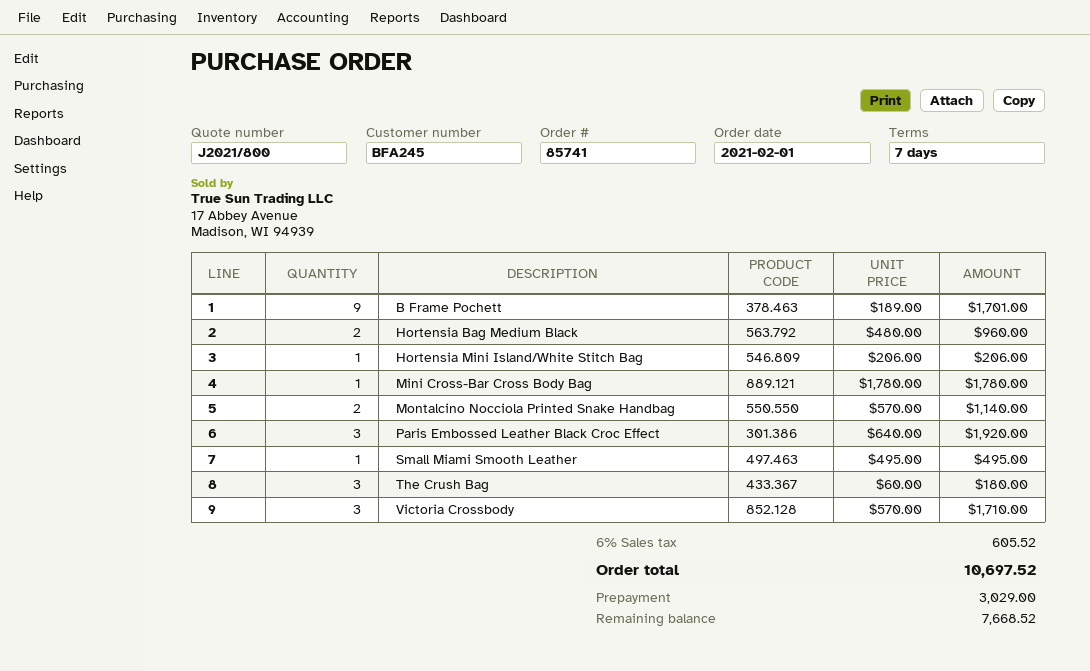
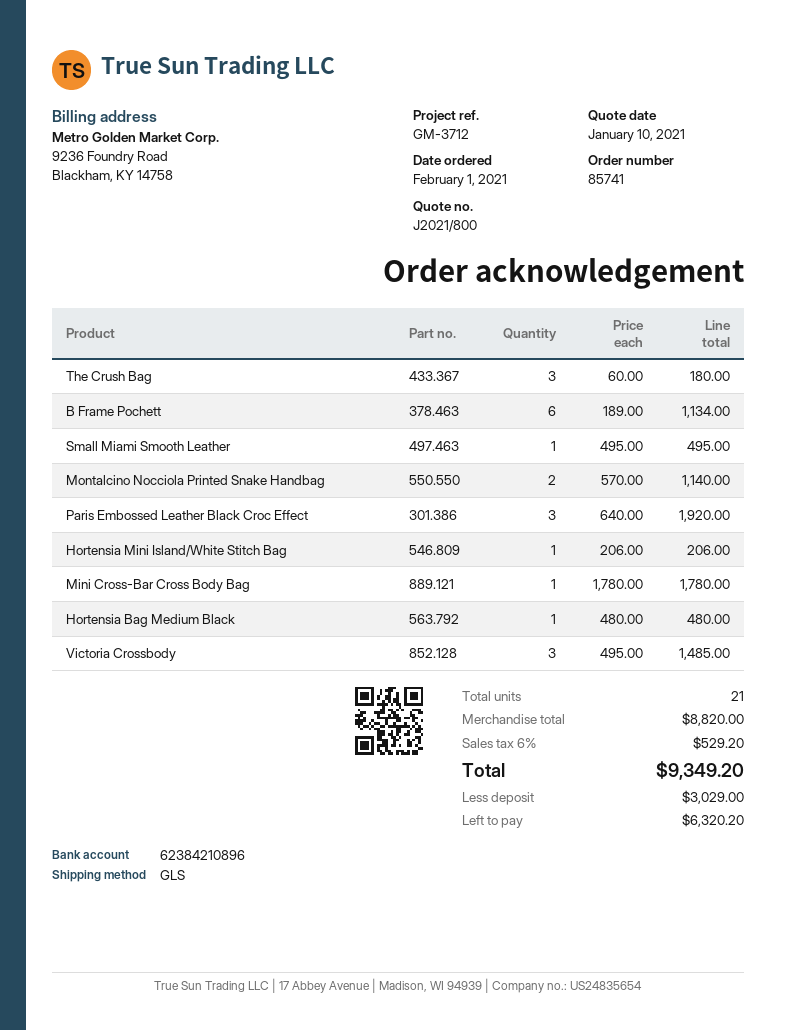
B Frame Pochett: 9 x 189.00 = 1701.00 -> 6 x 189.00 = 1134.00
Hortensia Bag Medium Black: 2 x 480.00 = 960.00 -> 1 x 480.00 = 480.00
Victoria Crossbody: 3 x 570.00 = 1710.00 -> 3 x 495.00 = 1485.00
tax: 6% = 605.52 -> 6% = 529.20
total: 10697.52 -> 9349.20
balance: 7668.52 -> 6320.20

